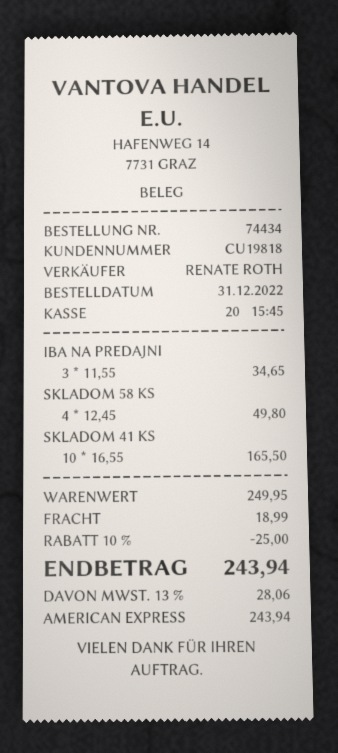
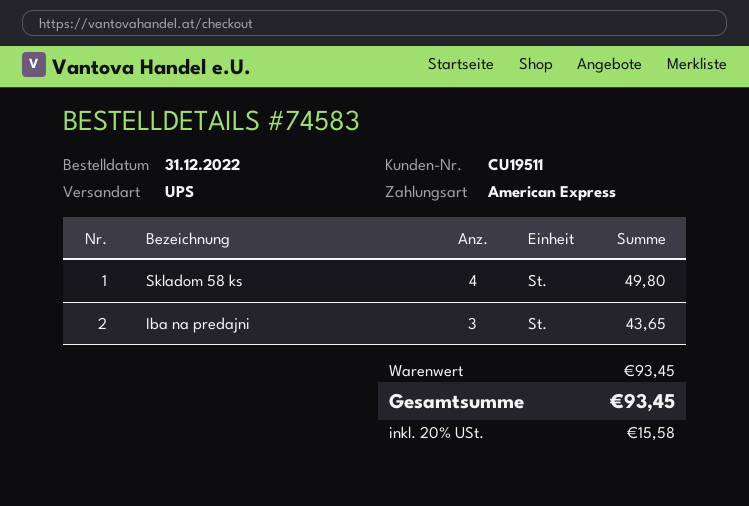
order number: 74434 -> 74583
customer number: CU19818 -> CU19511
IBA NA PREDAJNI: 3 for 34.65 -> 3 for 43.65
SKLADOM 41 KS: 10 for 165.50 -> none
subtotal: 249.95 -> 93.45
discount: 10% = 25.00 -> none
shipping: 18.99 -> none
tax: 13% = 28.06 -> 20% = 15.58
total: 243.94 -> 93.45

